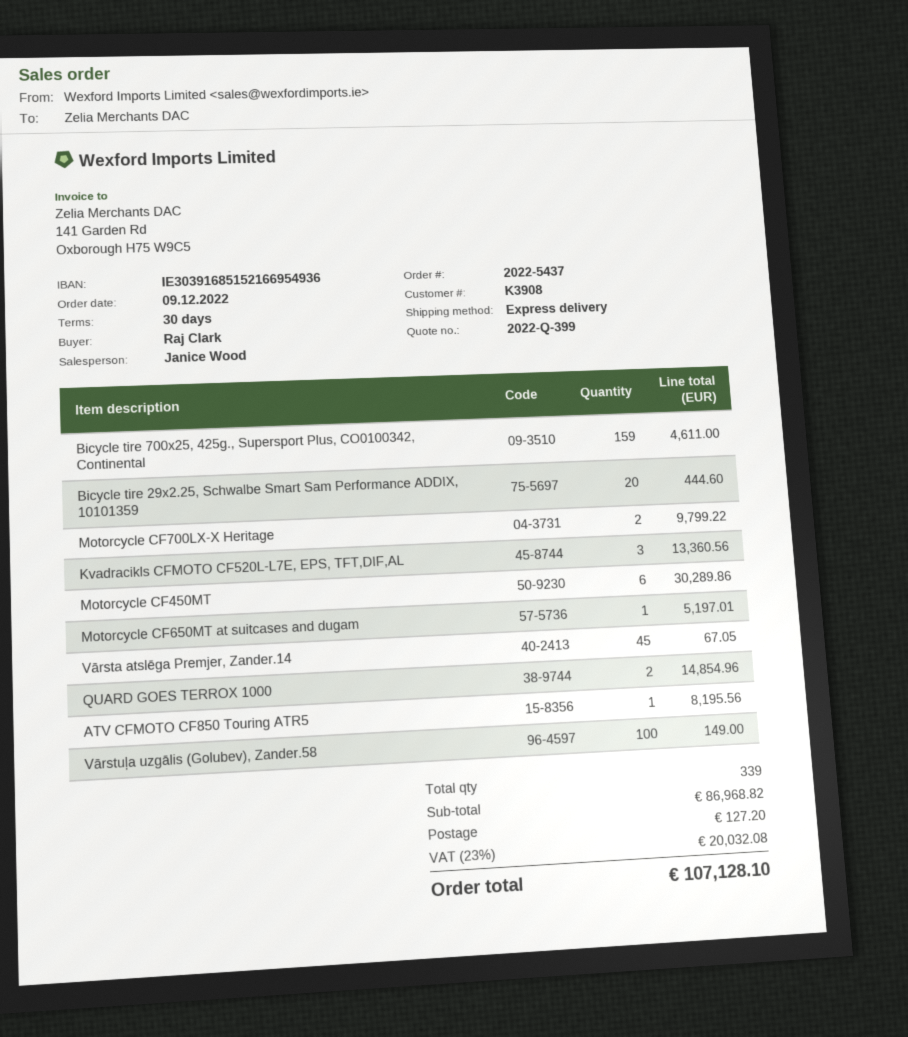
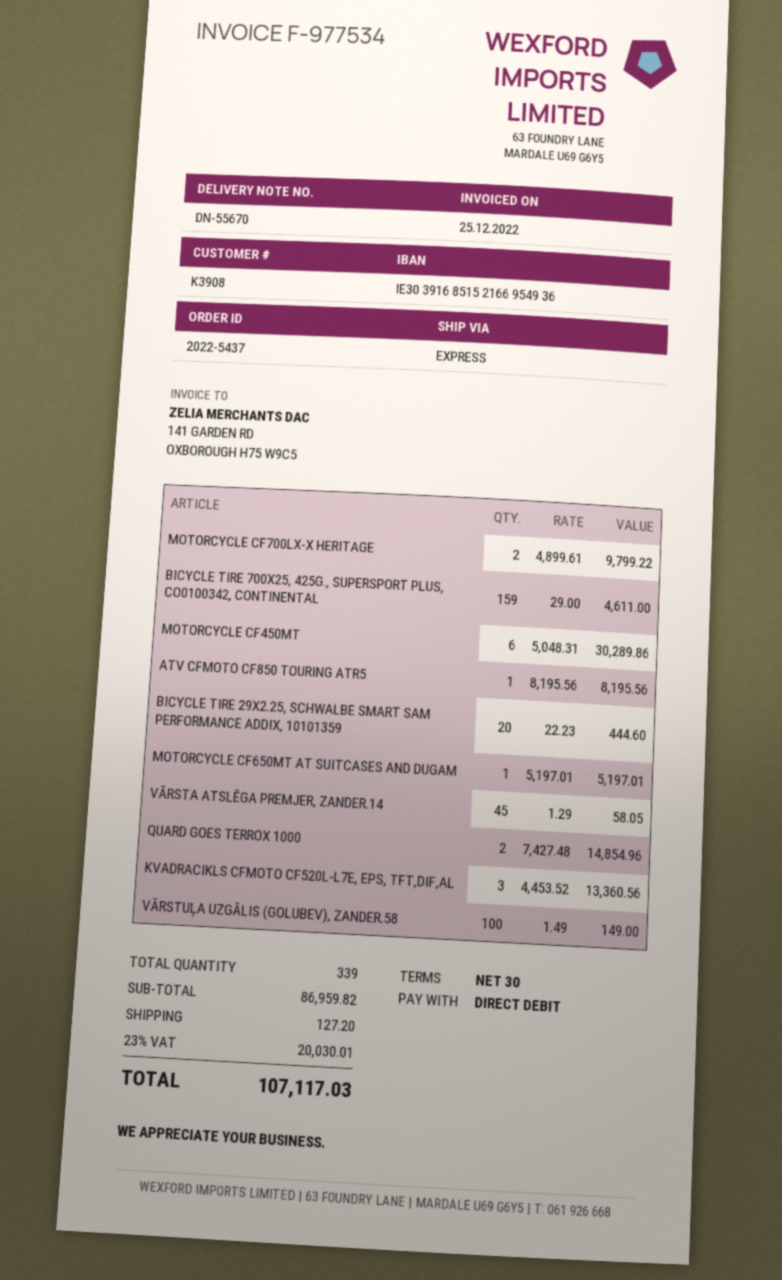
Vārsta atslēga Premjer, Zander.14: 45 for 67.05 -> 45 for 58.05
subtotal: 86968.82 -> 86959.82
tax: 23% = 20032.08 -> 23% = 20030.01
total: 107128.10 -> 107117.03

